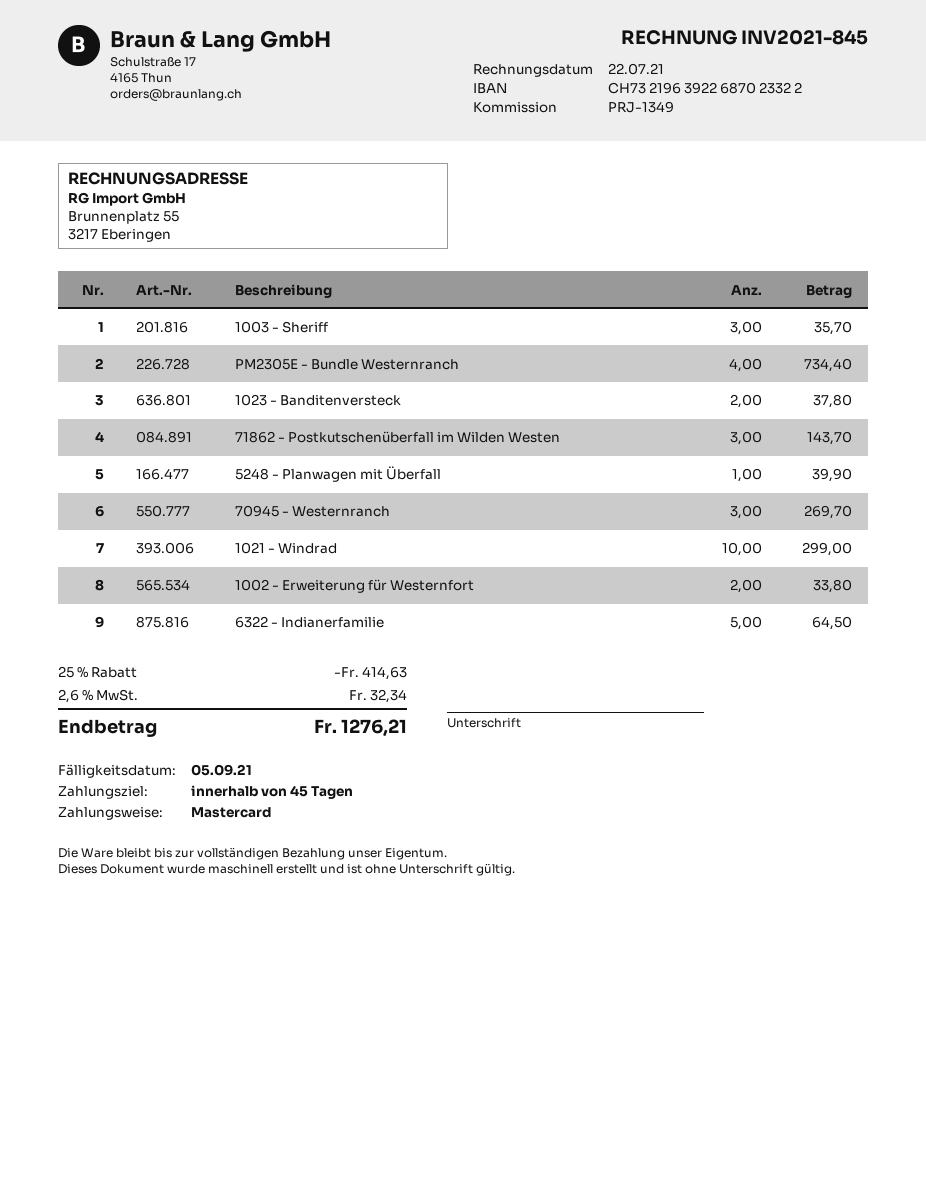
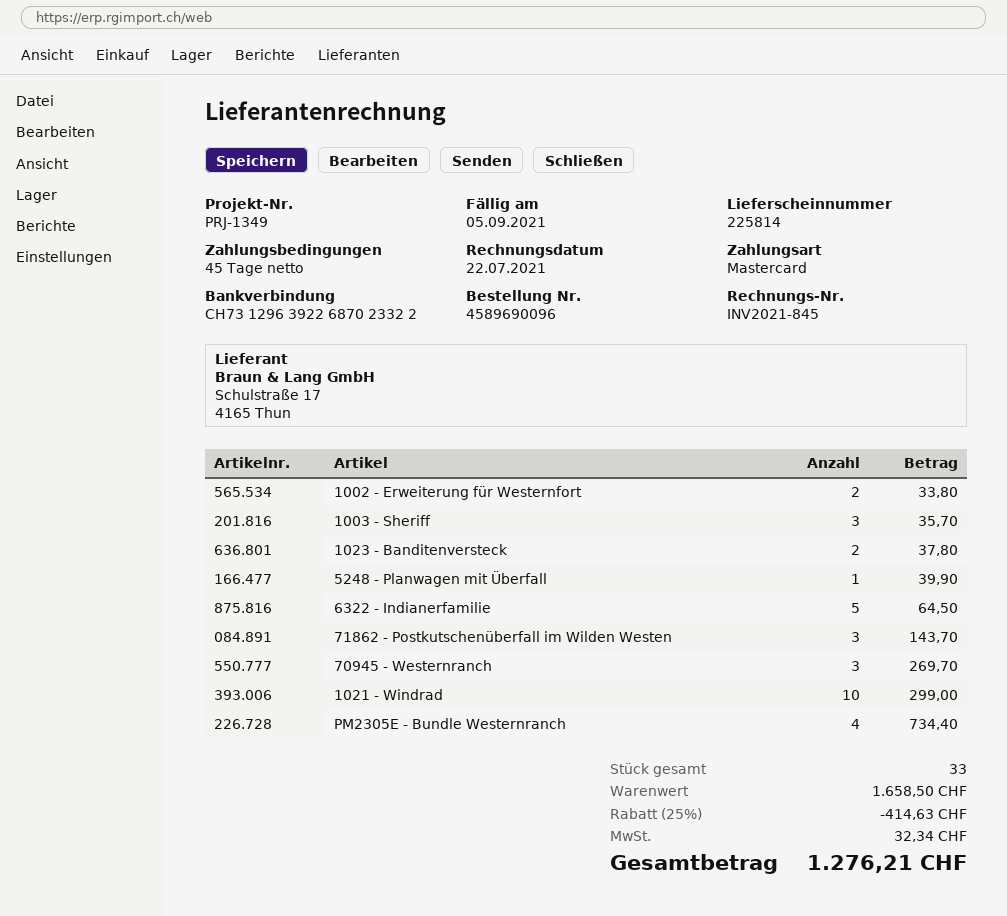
bank account: CH7321963922687023322 -> CH7312963922687023322

